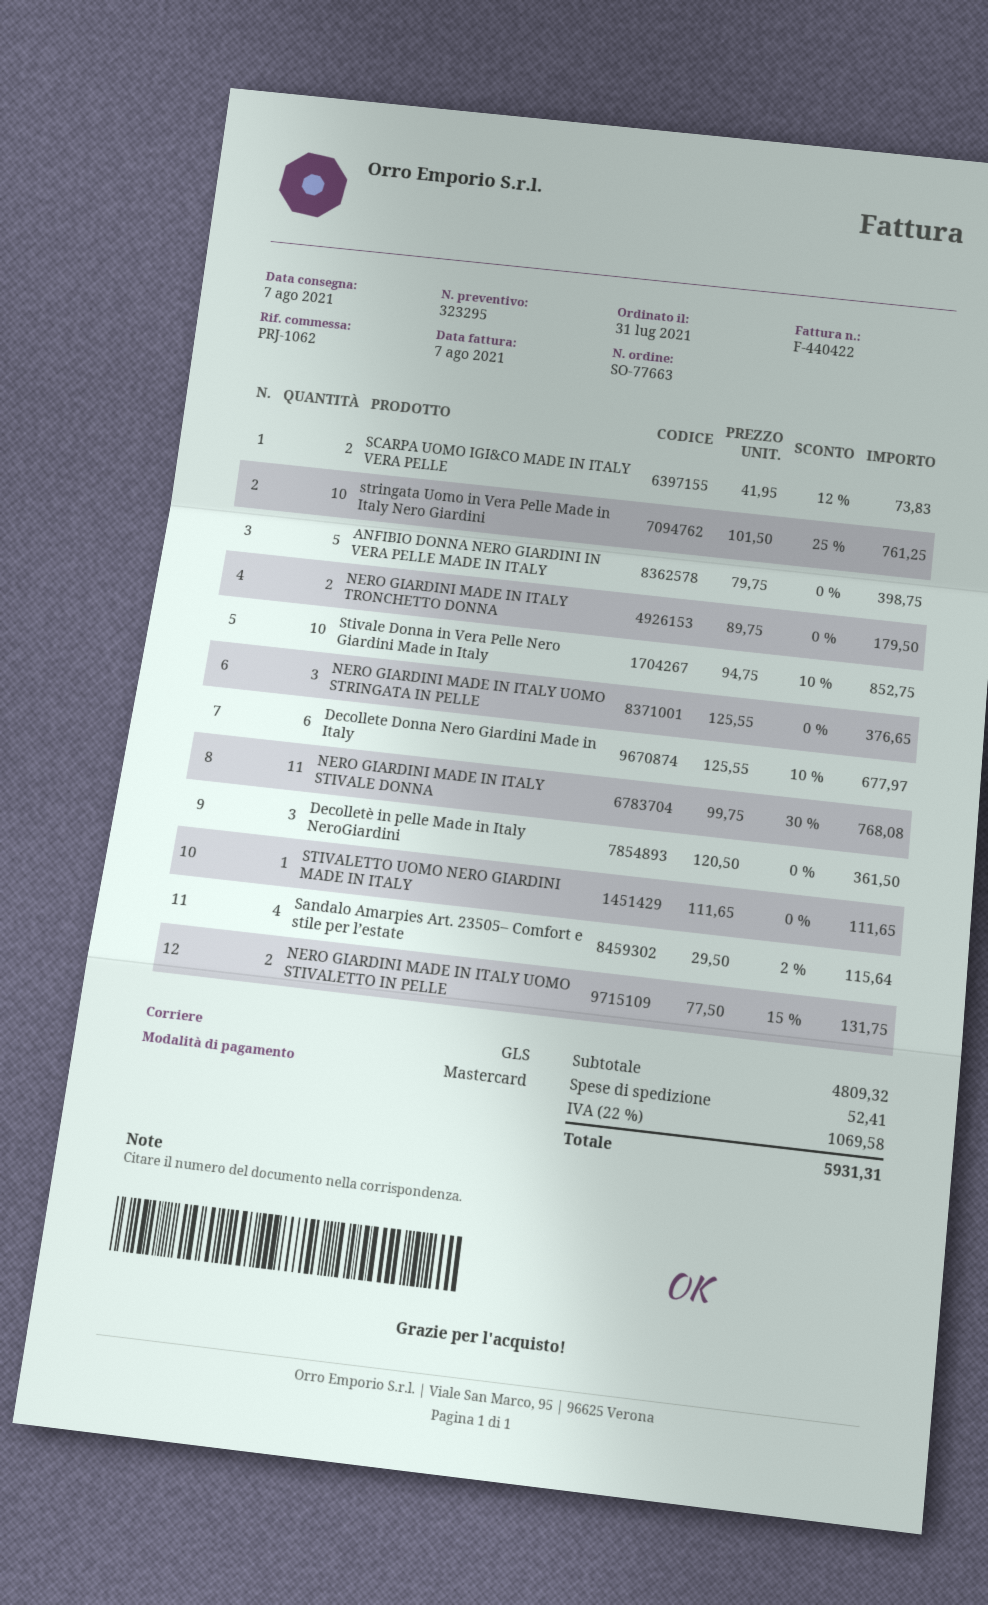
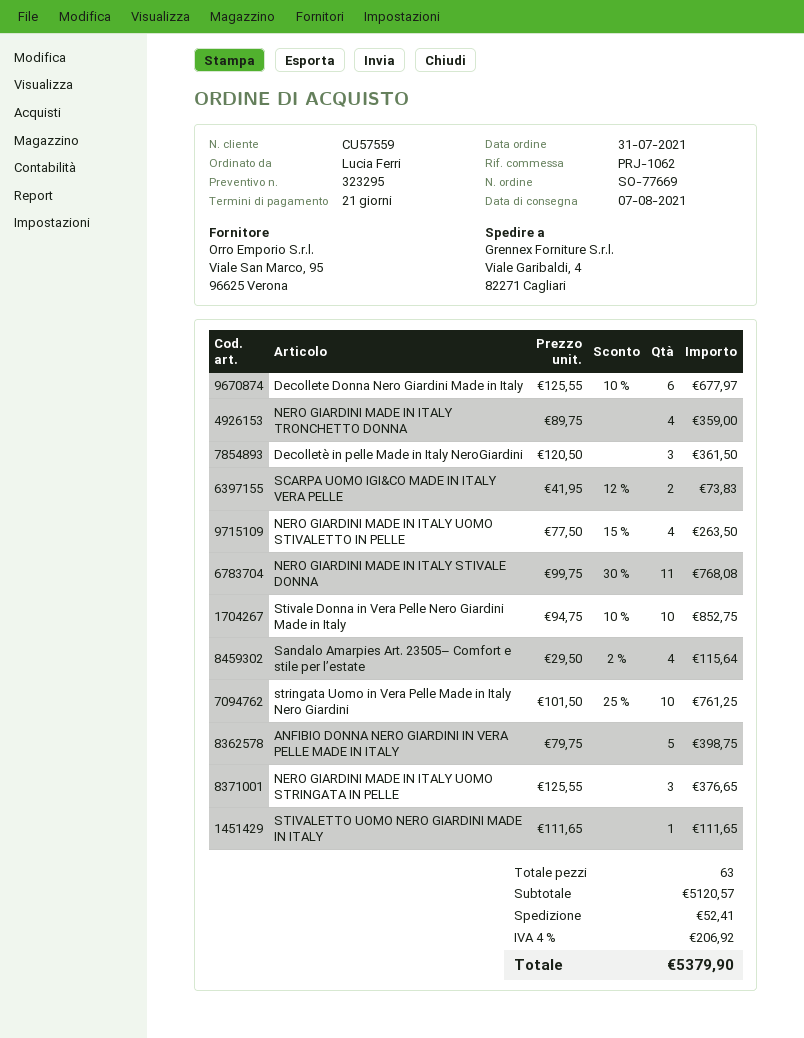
order number: SO-77663 -> SO-77669
NERO GIARDINI MADE IN ITALY TRONCHETTO DONNA: 2 x 89.75 = 179.50 -> 4 x 89.75 = 359.00
NERO GIARDINI MADE IN ITALY UOMO STIVALETTO IN PELLE: 2 x 77.50 - 15% = 131.75 -> 4 x 77.50 - 15% = 263.50
subtotal: 4809.32 -> 5120.57
tax: 22% = 1069.58 -> 4% = 206.92
total: 5931.31 -> 5379.90

